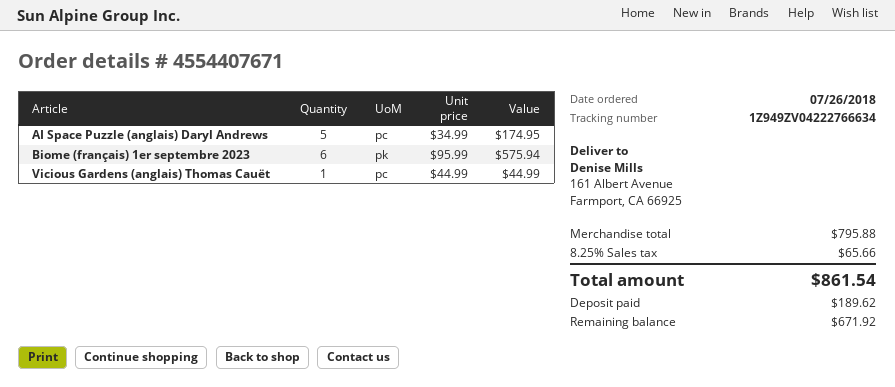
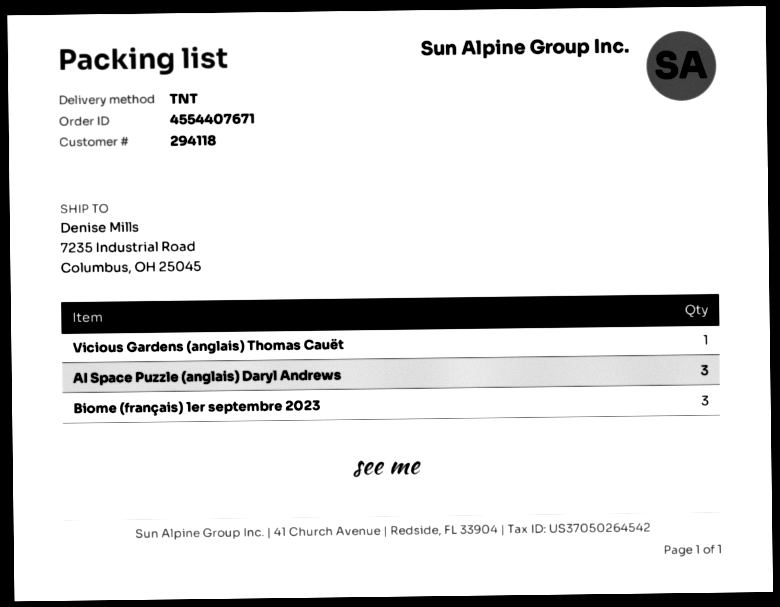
ship to: 161 Albert Avenue, Farmport, CA 66925 -> 7235 Industrial Road, Columbus, OH 25045
AI Space Puzzle (anglais) Daryl Andrews: 5 -> 3
Biome (français) 1er septembre 2023: 6 -> 3

